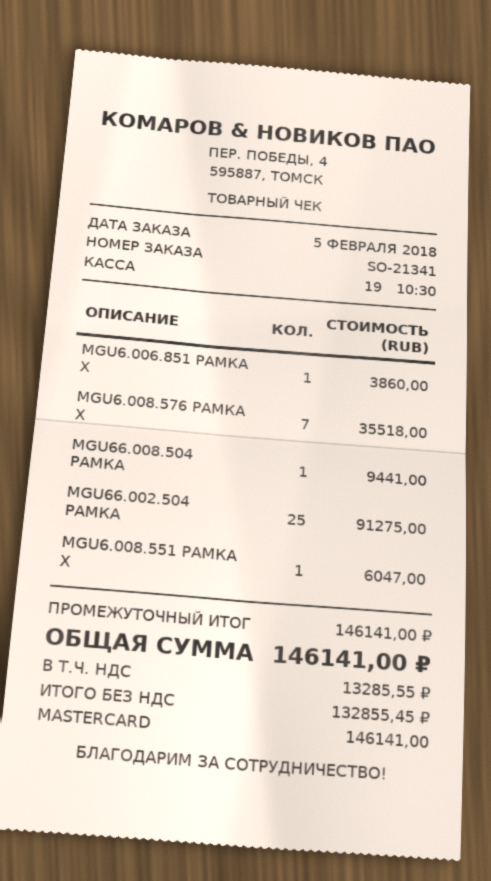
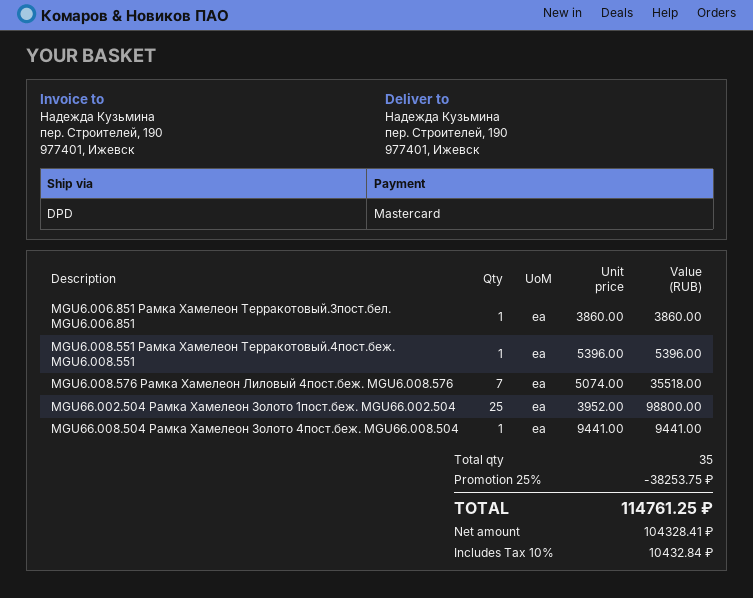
MGU66.002.504 РАМКА: 25 for 91275.00 -> 25 for 98800.00
MGU6.008.551 РАМКА Х: 1 for 6047.00 -> 1 for 5396.00
discount: none -> 25% = 38253.75
net: 132855.45 -> 104328.41
tax: 13285.55 -> 10432.84
total: 146141.00 -> 114761.25

